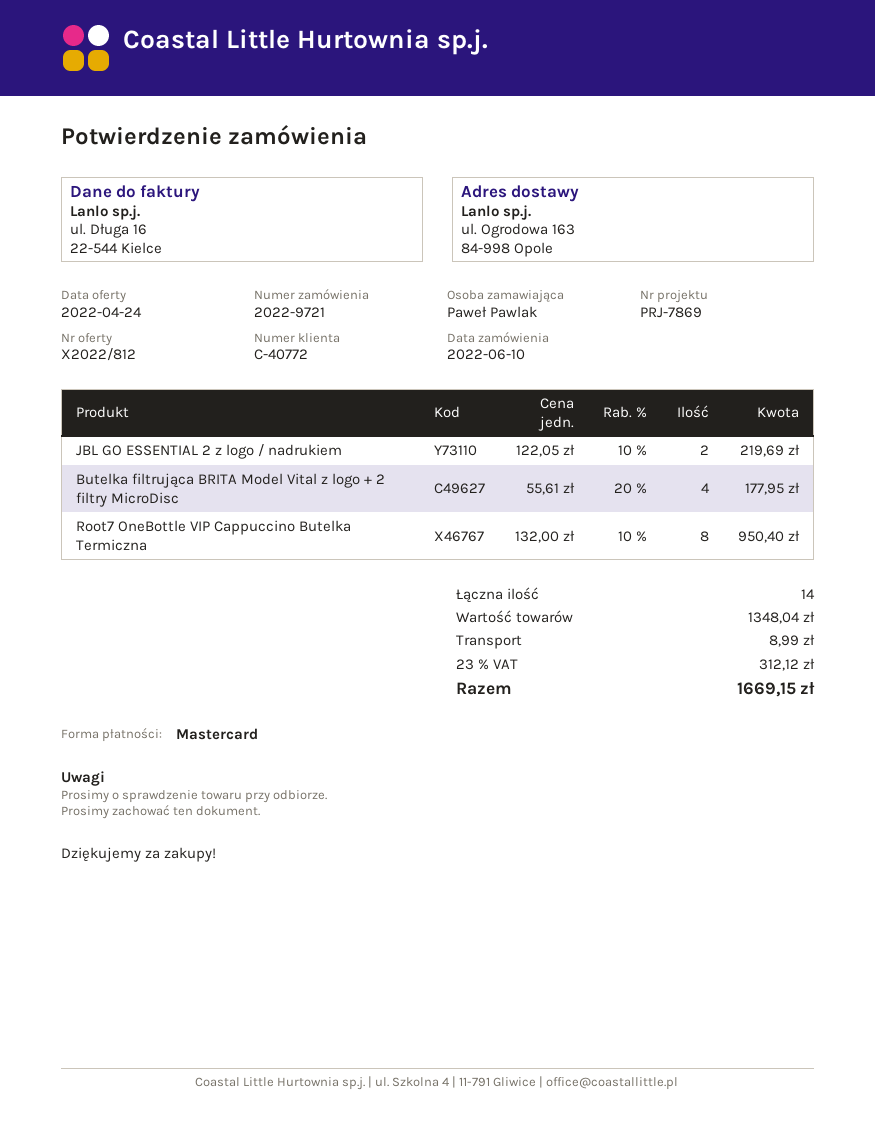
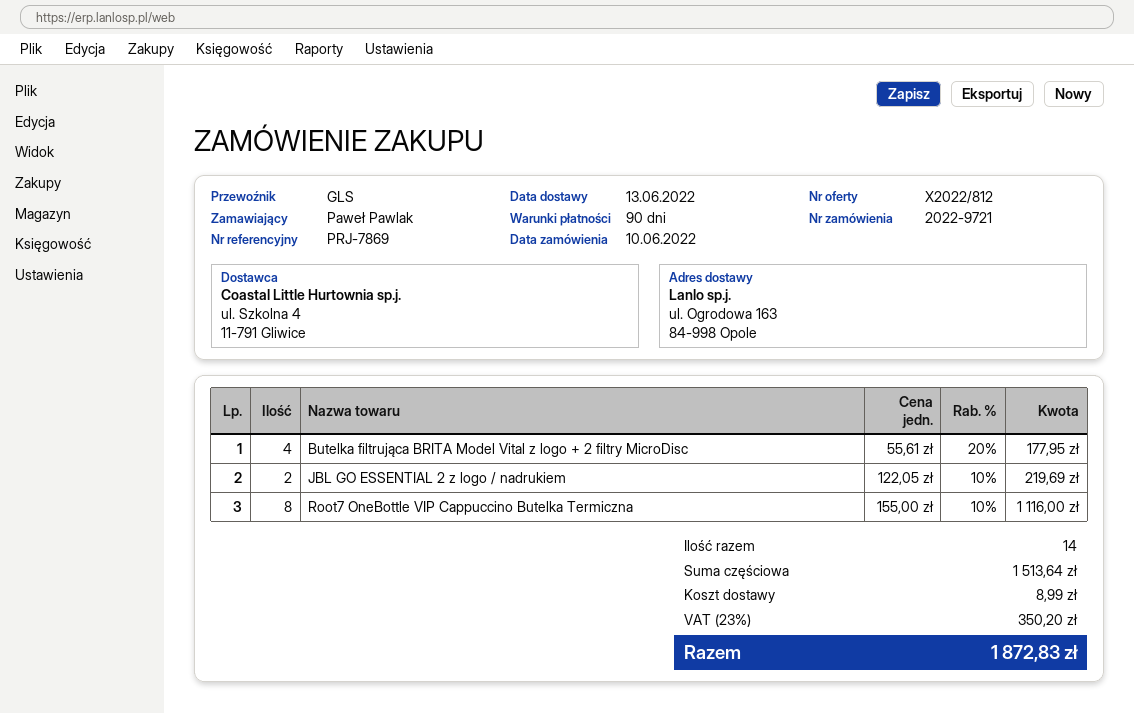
Root7 OneBottle VIP Cappuccino Butelka Termiczna: 8 x 132.00 - 10% = 950.40 -> 8 x 155.00 - 10% = 1116.00
subtotal: 1348.04 -> 1513.64
tax: 23% = 312.12 -> 23% = 350.20
total: 1669.15 -> 1872.83

